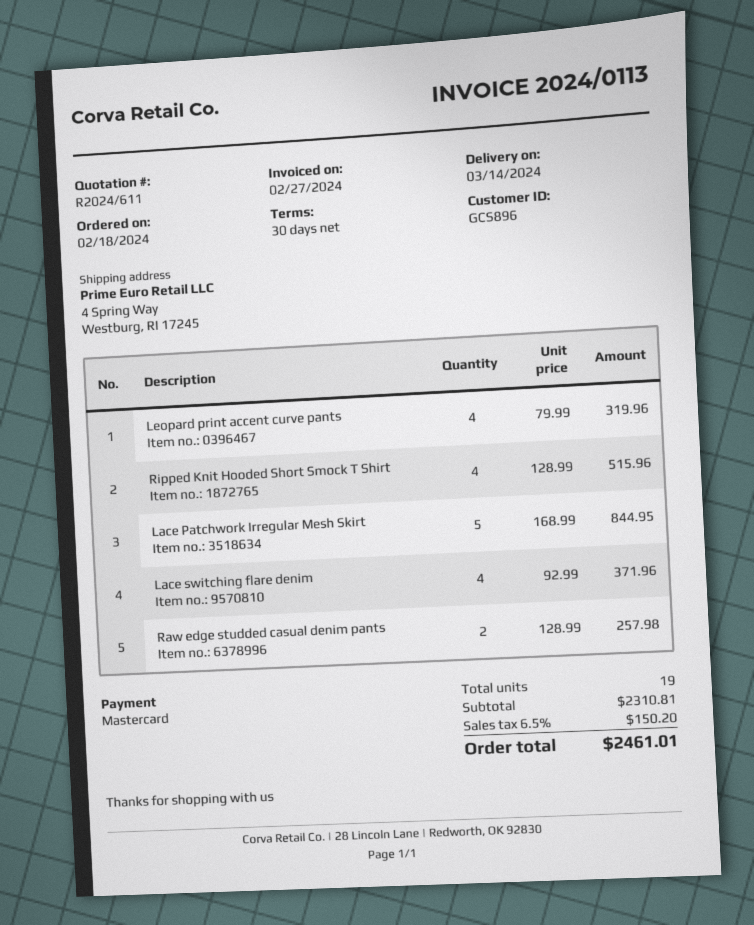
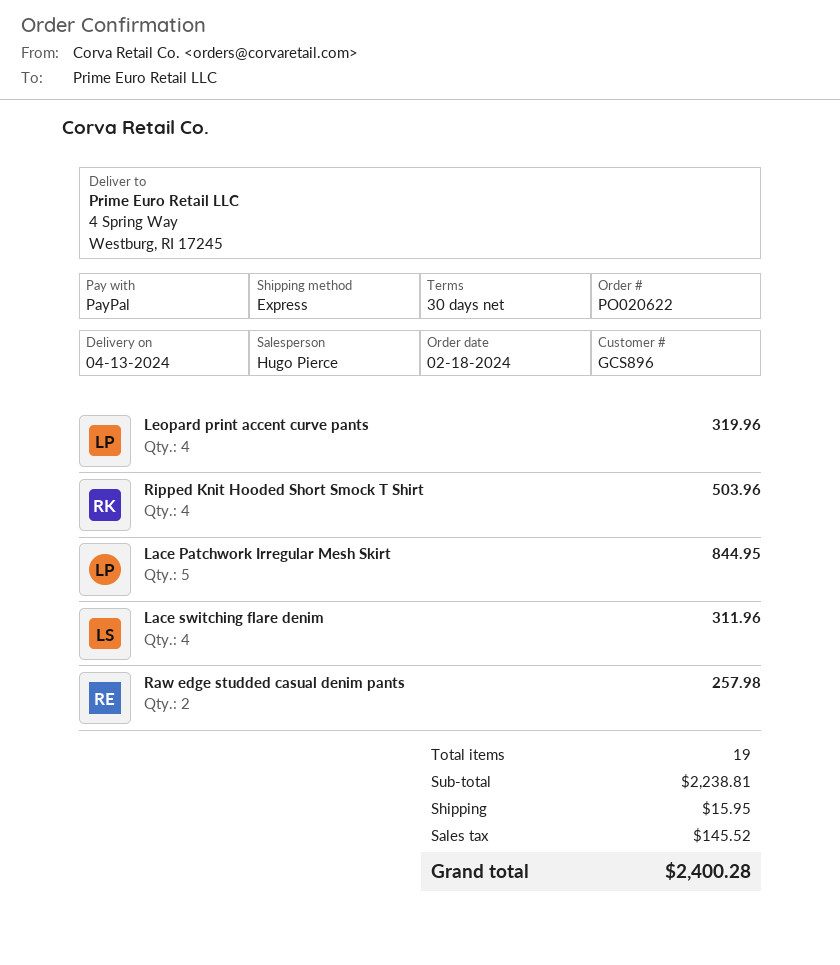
delivery date: 2024-03-14 -> 2024-04-13
payment method: Mastercard -> PayPal
Ripped Knit Hooded Short Smock T Shirt: 4 for 515.96 -> 4 for 503.96
Lace switching flare denim: 4 for 371.96 -> 4 for 311.96
subtotal: 2310.81 -> 2238.81
shipping: none -> 15.95
tax: 150.20 -> 145.52
total: 2461.01 -> 2400.28

